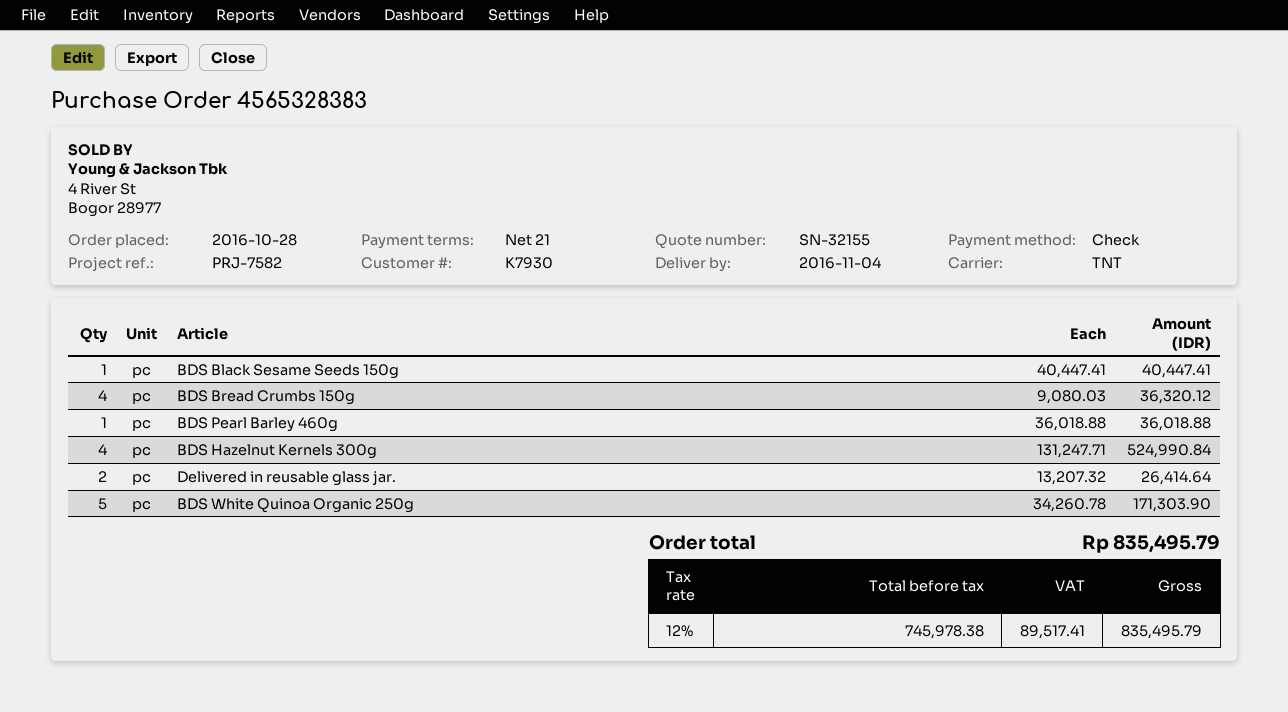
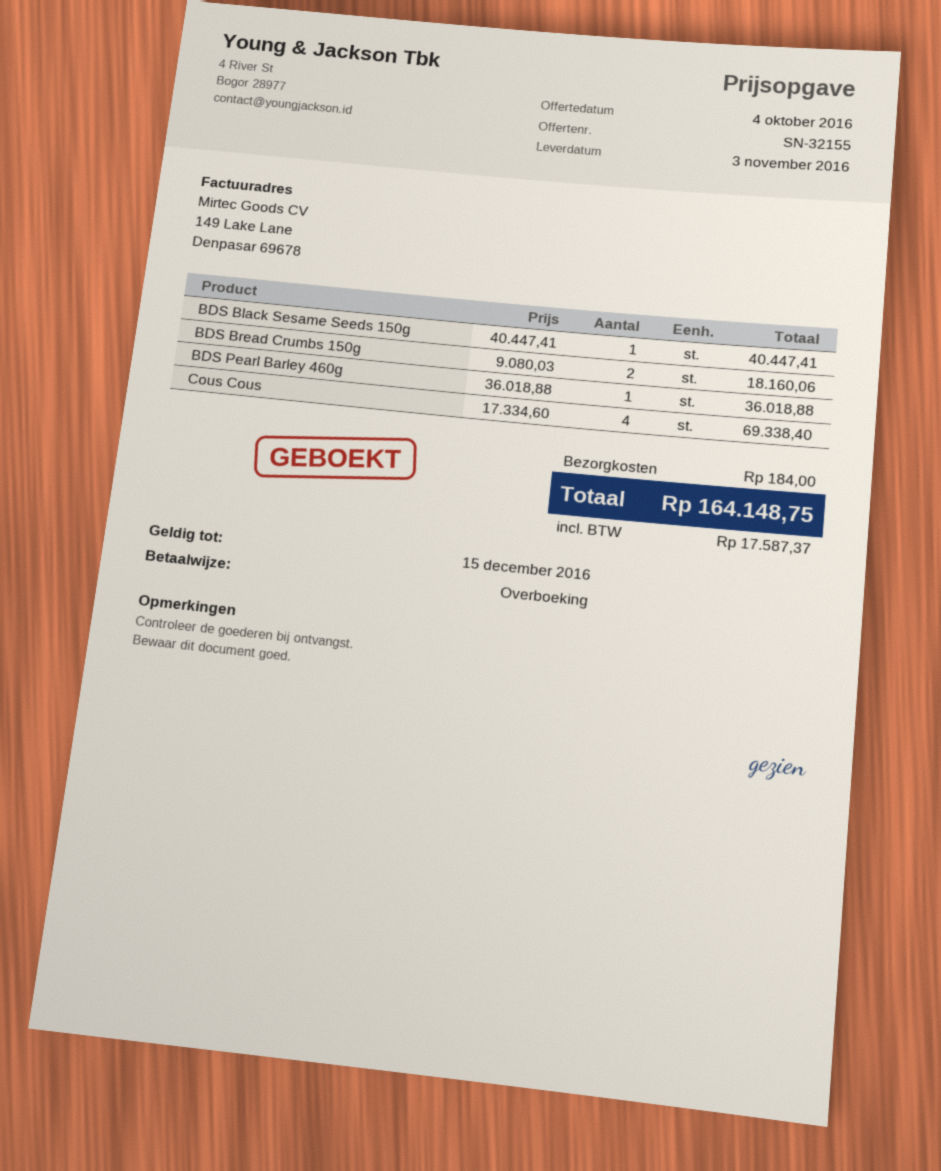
delivery date: 2016-11-04 -> 2016-11-03
payment method: cheque -> bank transfer
BDS Bread Crumbs 150g: 4 x 9080.03 = 36320.12 -> 2 x 9080.03 = 18160.06
BDS Hazelnut Kernels 300g: 4 x 131247.71 = 524990.84 -> none
Delivered in reusable glass jar.: 2 x 13207.32 = 26414.64 -> none
BDS White Quinoa Organic 250g: 5 x 34260.78 = 171303.90 -> none
Cous Cous: none -> 4 x 17334.60 = 69338.40
shipping: none -> 184.00
tax: 89517.41 -> 17587.37
total: 835495.79 -> 164148.75

